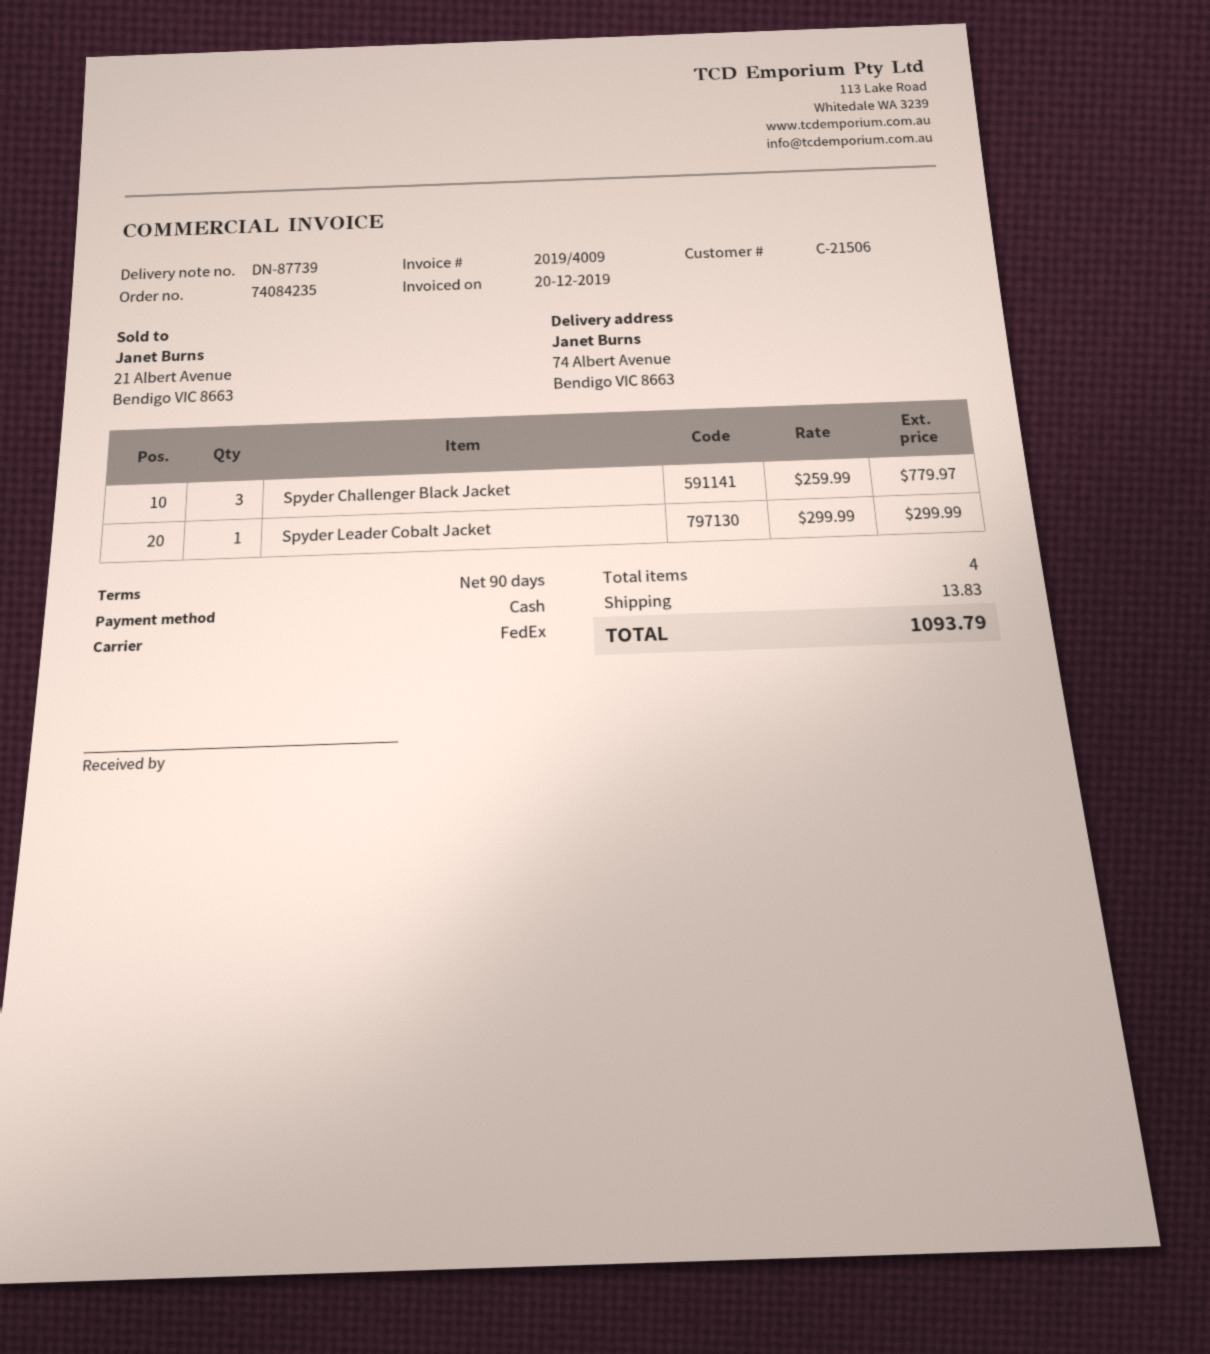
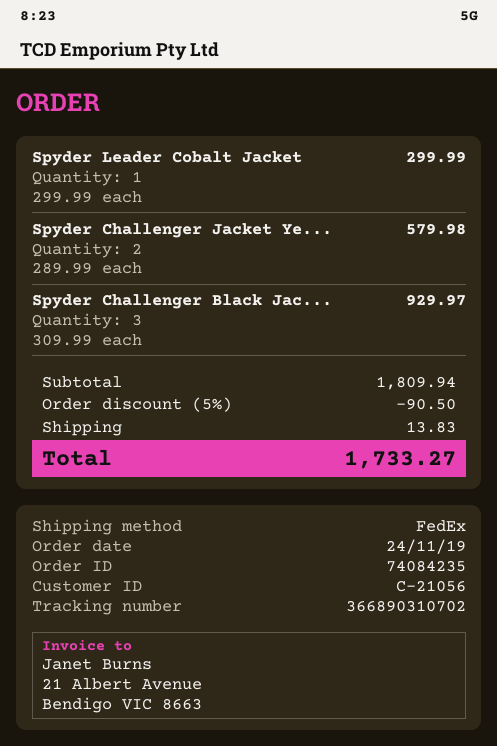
customer number: C-21506 -> C-21056
Spyder Challenger Black Jacket: 3 x 259.99 = 779.97 -> 3 x 309.99 = 929.97
Spyder Challenger Jacket Ye...: none -> 2 x 289.99 = 579.98
discount: none -> 5% = 90.50
total: 1093.79 -> 1733.27

